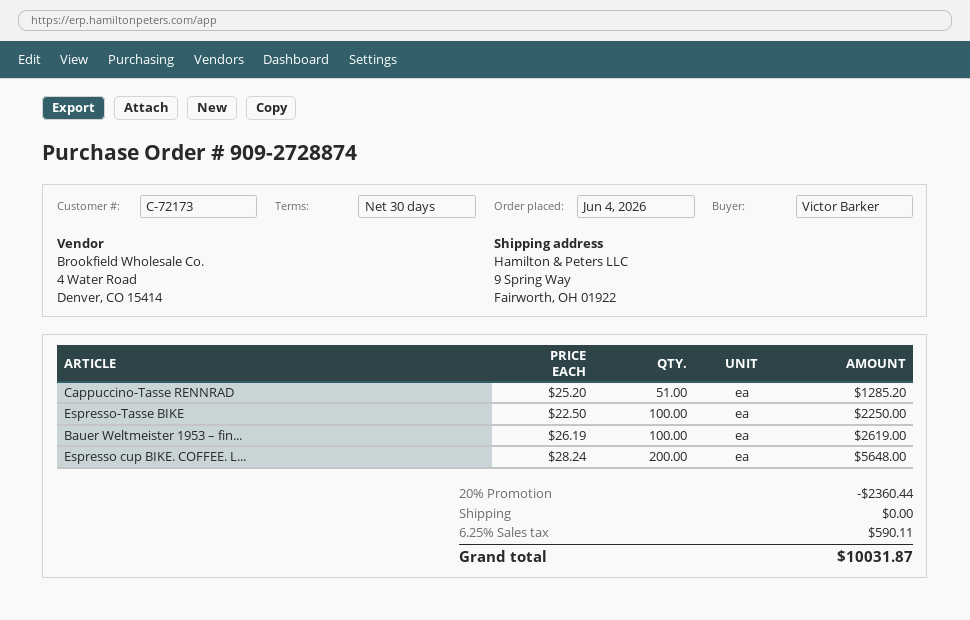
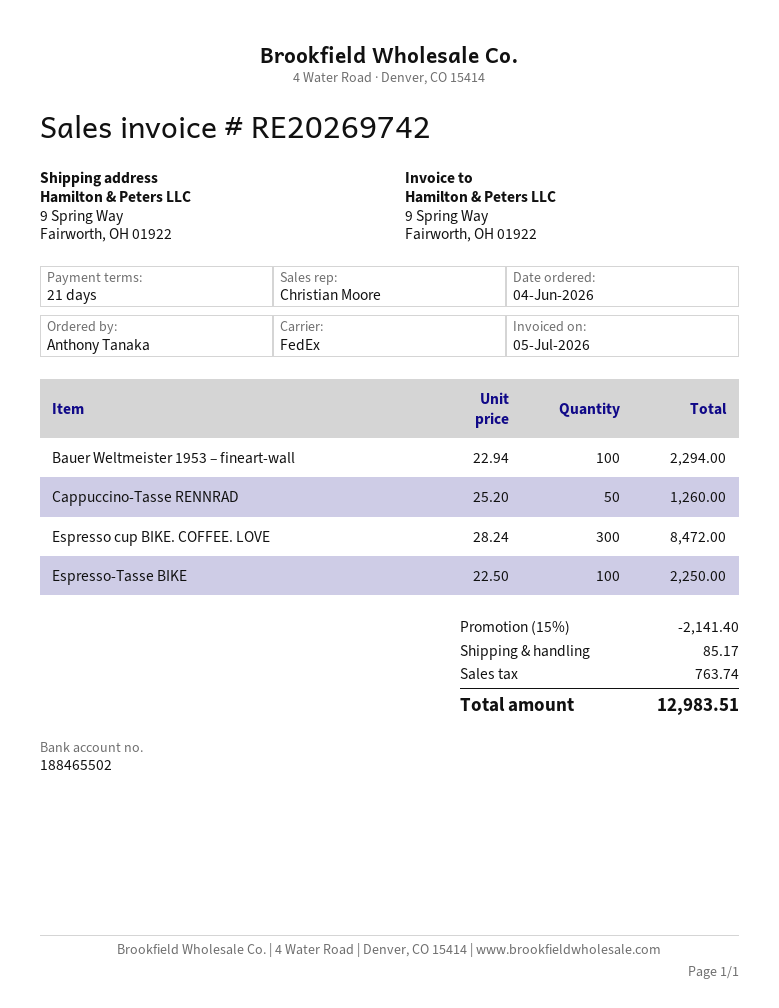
payment terms: 30 days -> 21 days
ordered by: Victor Barker -> Anthony Tanaka
Cappuccino-Tasse RENNRAD: 51 x 25.20 = 1285.20 -> 50 x 25.20 = 1260.00
Bauer Weltmeister 1953 – fin...: 100 x 26.19 = 2619.00 -> 100 x 22.94 = 2294.00
Espresso cup BIKE. COFFEE. L...: 200 x 28.24 = 5648.00 -> 300 x 28.24 = 8472.00
discount: 20% = 2360.44 -> 15% = 2141.40
shipping: 0.00 -> 85.17
tax: 590.11 -> 763.74
total: 10031.87 -> 12983.51

